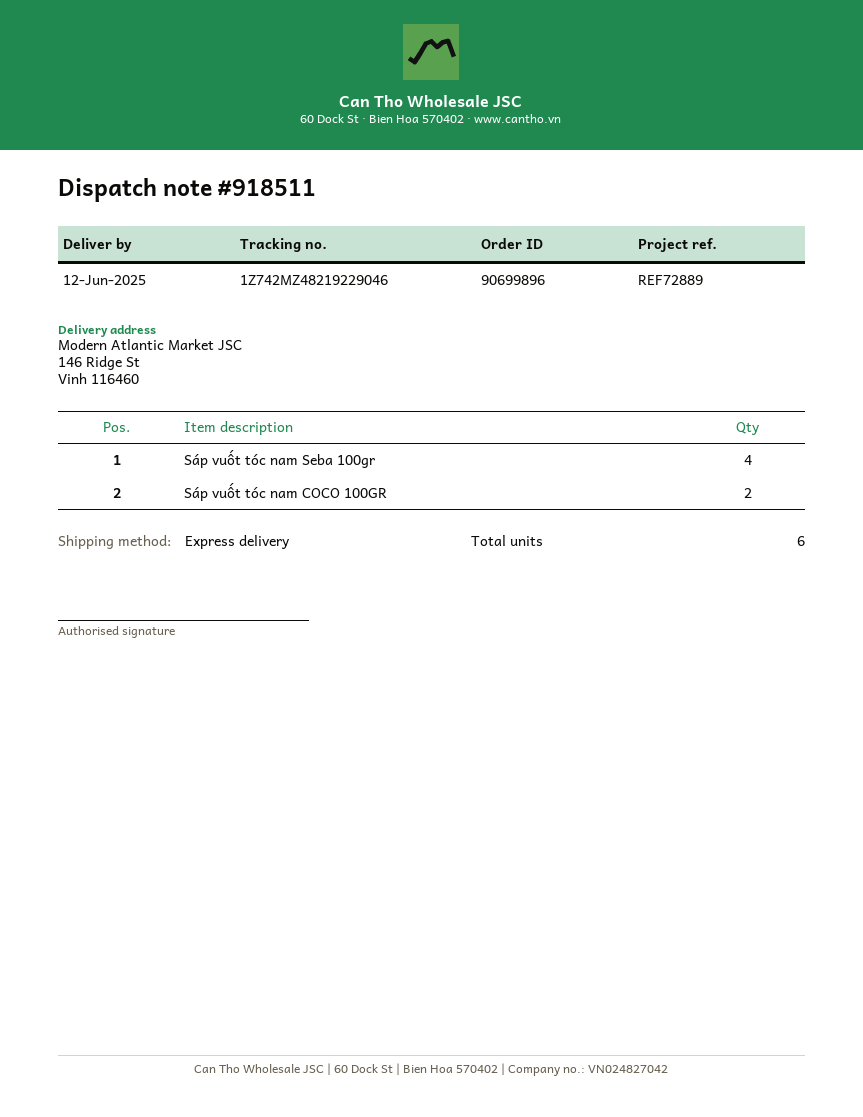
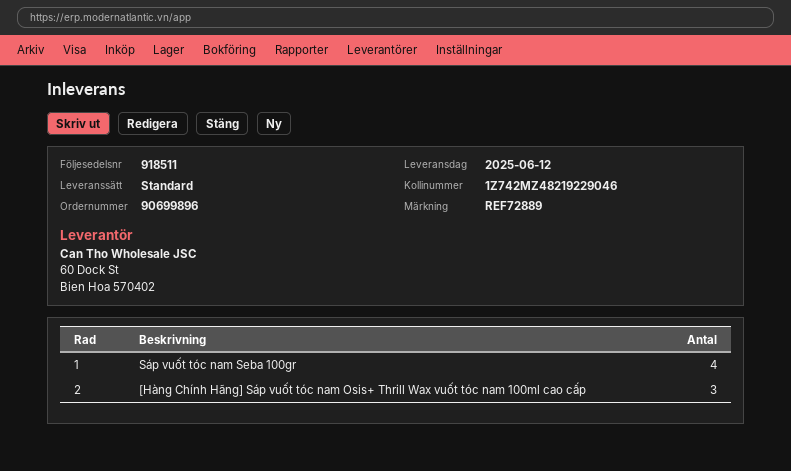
shipping method: express -> standard
Sáp vuốt tóc nam COCO 100GR: 2 -> none
[Hàng Chính Hãng] Sáp vuốt tóc nam Osis+ Thrill Wax vuốt tóc nam 100ml cao cấp: none -> 3

